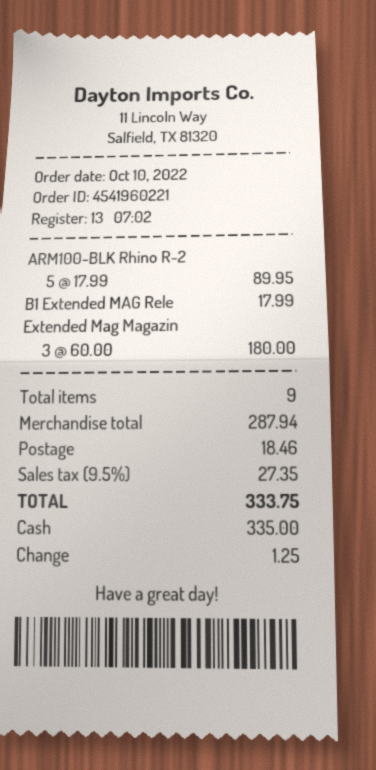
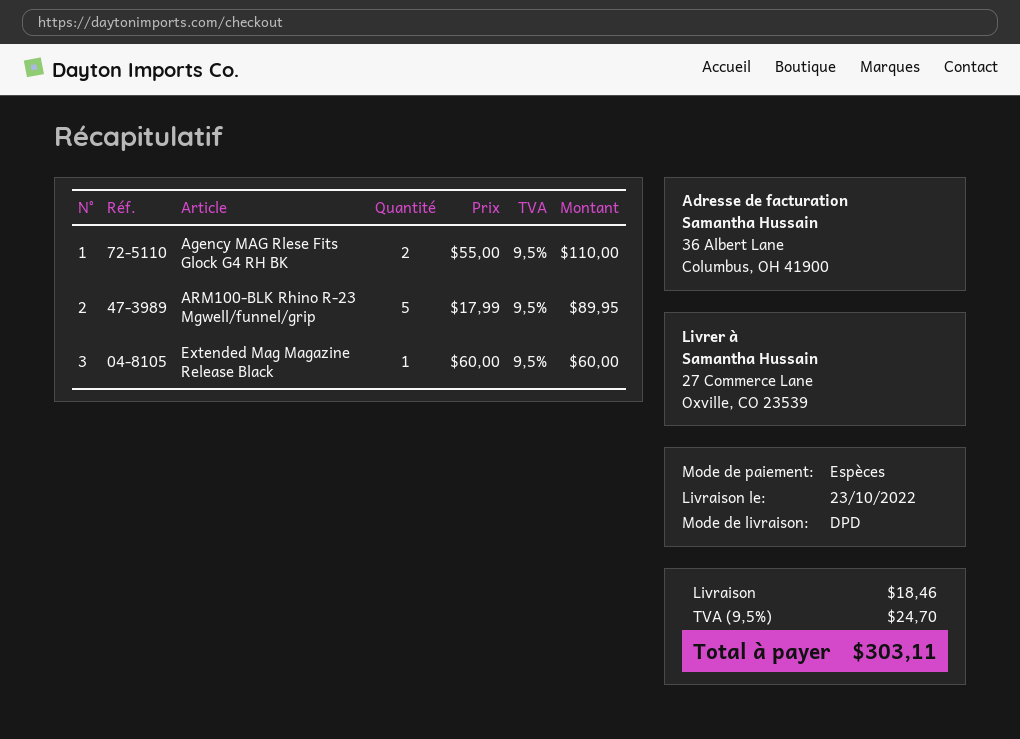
B1 Extended MAG Rele: 1 x 17.99 = 17.99 -> none
Extended Mag Magazin: 3 x 60.00 = 180.00 -> 1 x 60.00 = 60.00
Agency MAG Rlese Fits Glock G4 RH BK: none -> 2 x 55.00 = 110.00
tax: 9.5% = 27.35 -> 9.5% = 24.70
total: 333.75 -> 303.11

